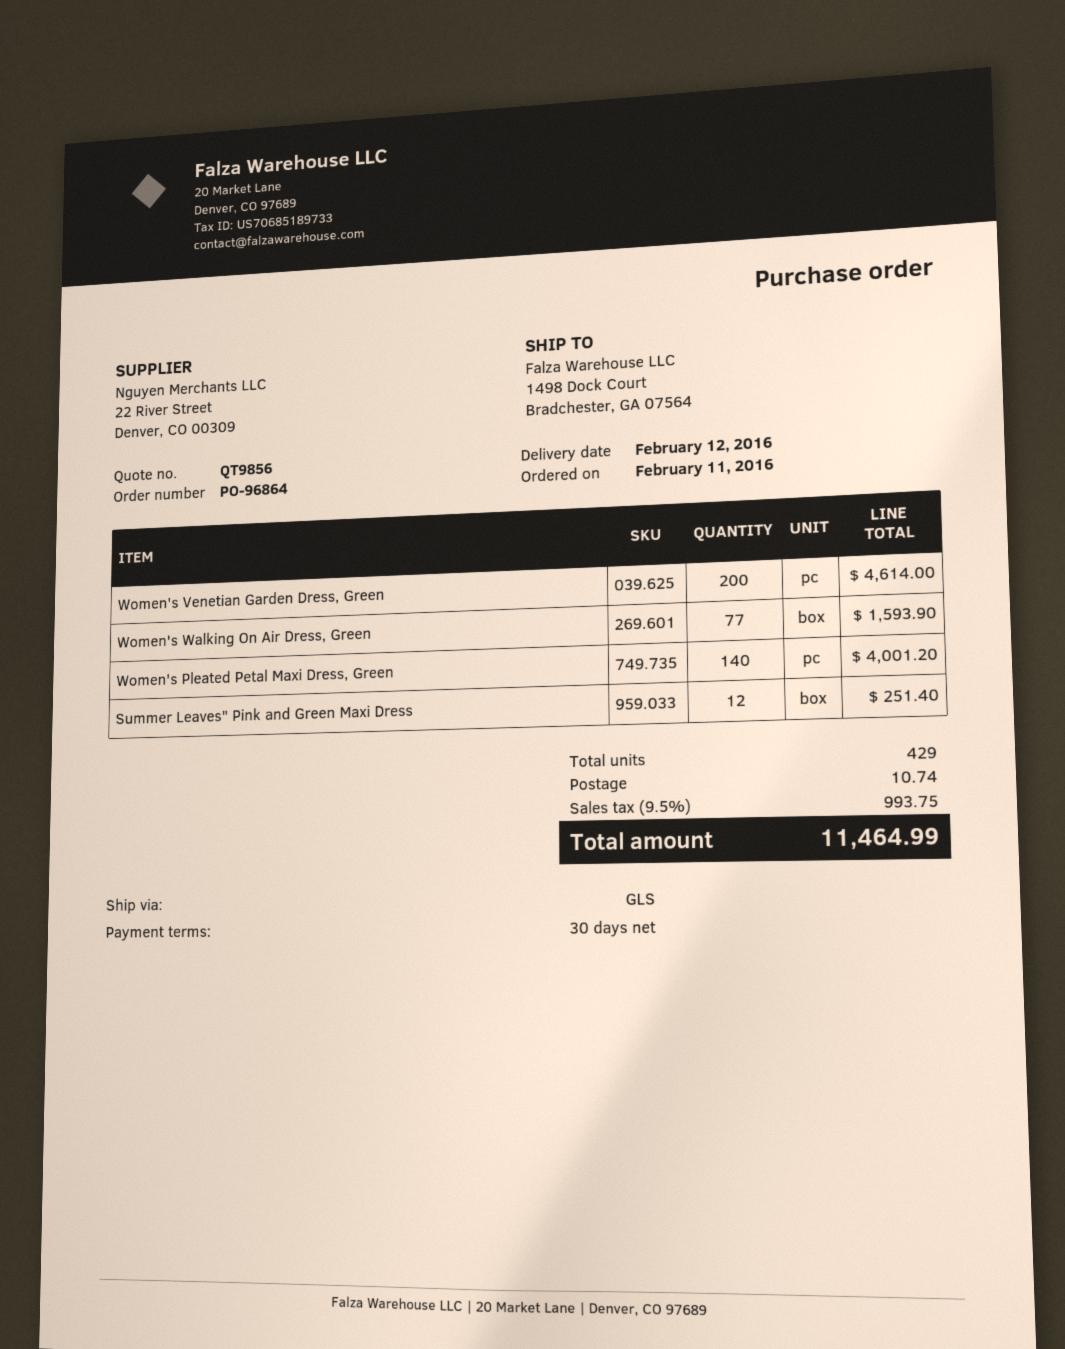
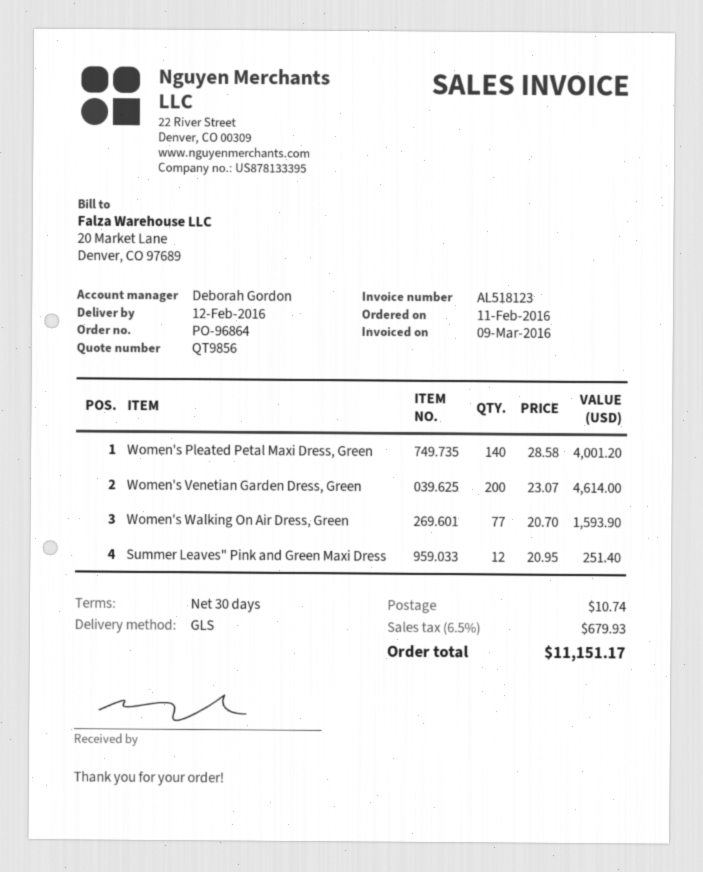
tax: 9.5% = 993.75 -> 6.5% = 679.93
total: 11464.99 -> 11151.17

